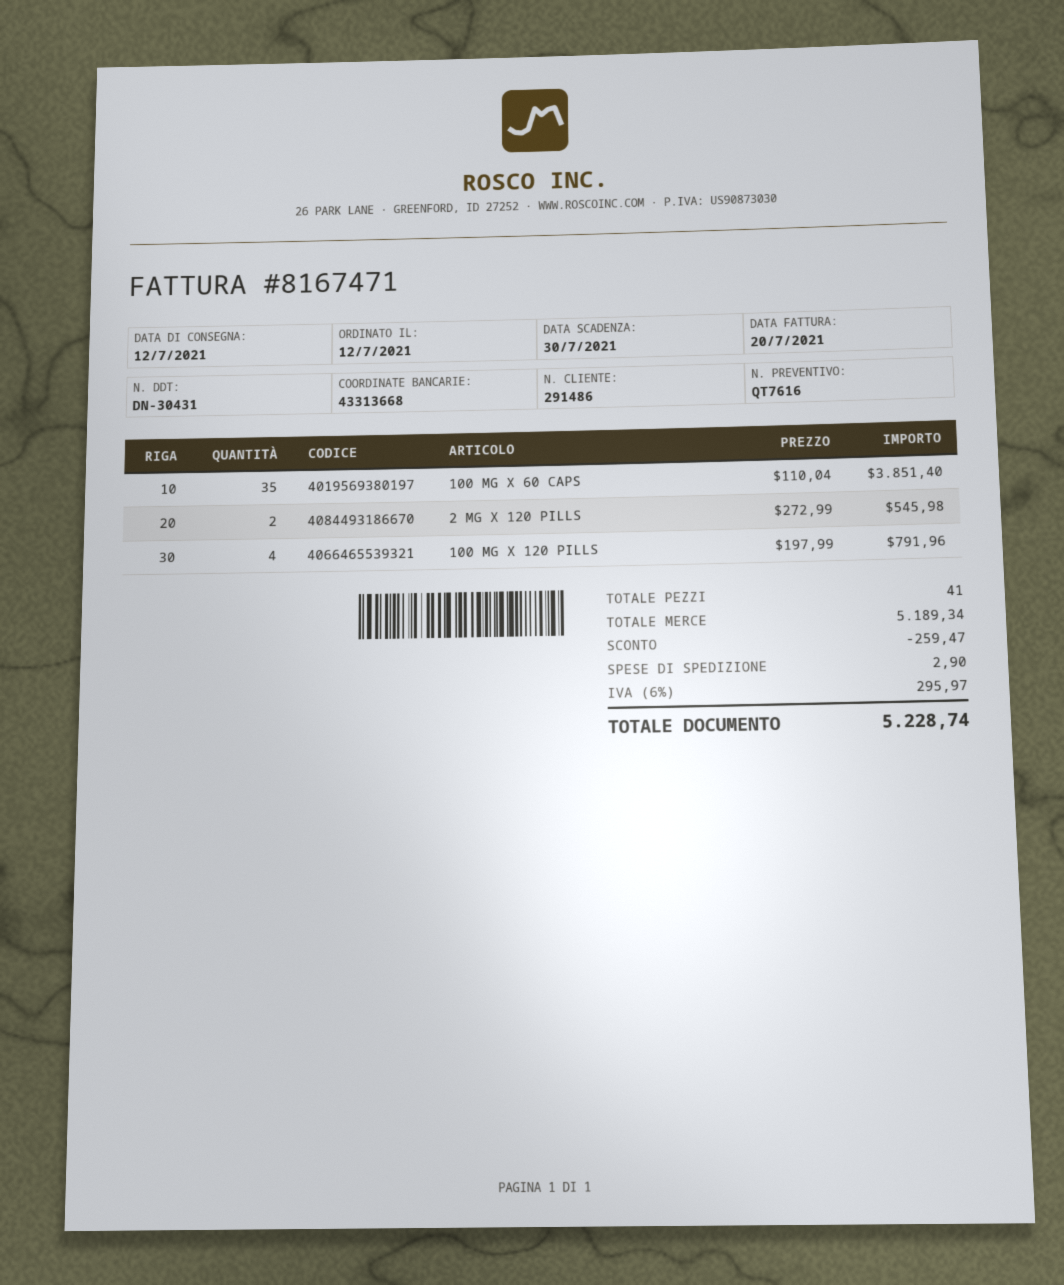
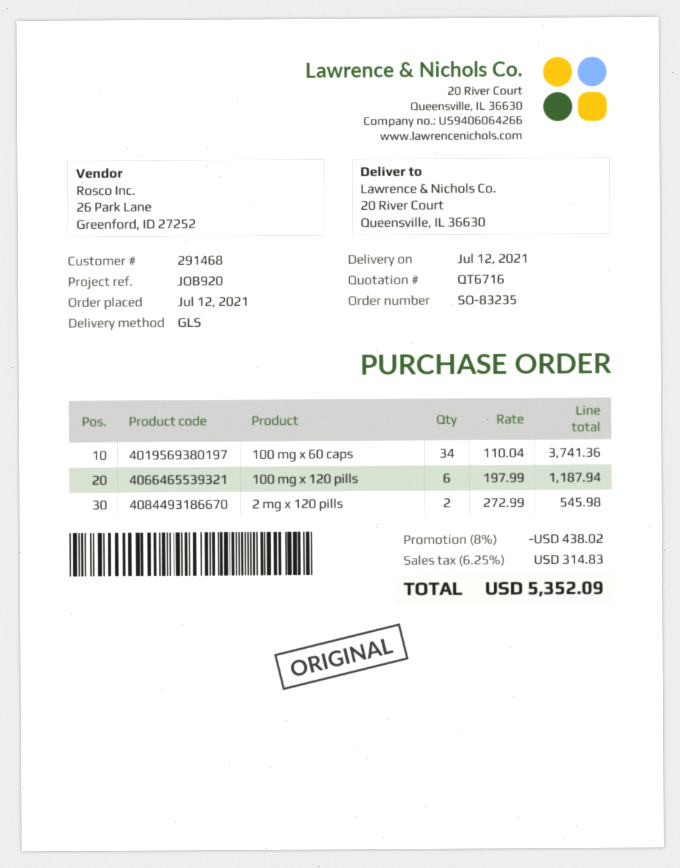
quote number: QT7616 -> QT6716
customer number: 291486 -> 291468
100 MG X 60 CAPS: 35 x 110.04 = 3851.40 -> 34 x 110.04 = 3741.36
100 MG X 120 PILLS: 4 x 197.99 = 791.96 -> 6 x 197.99 = 1187.94
discount: 259.47 -> 438.02
shipping: 2.90 -> none
tax: 6% = 295.97 -> 6.25% = 314.83
total: 5228.74 -> 5352.09

